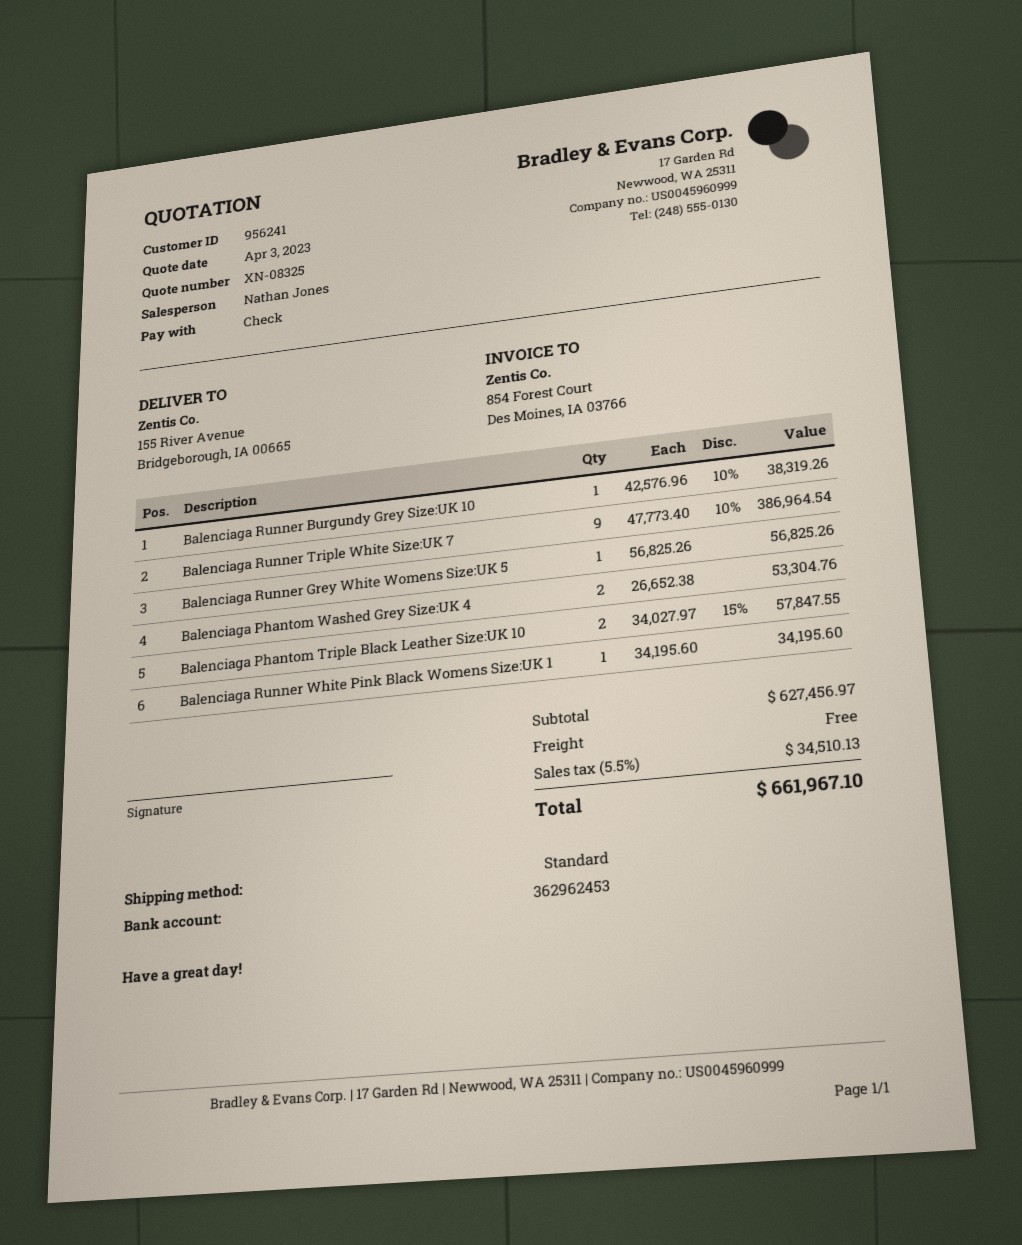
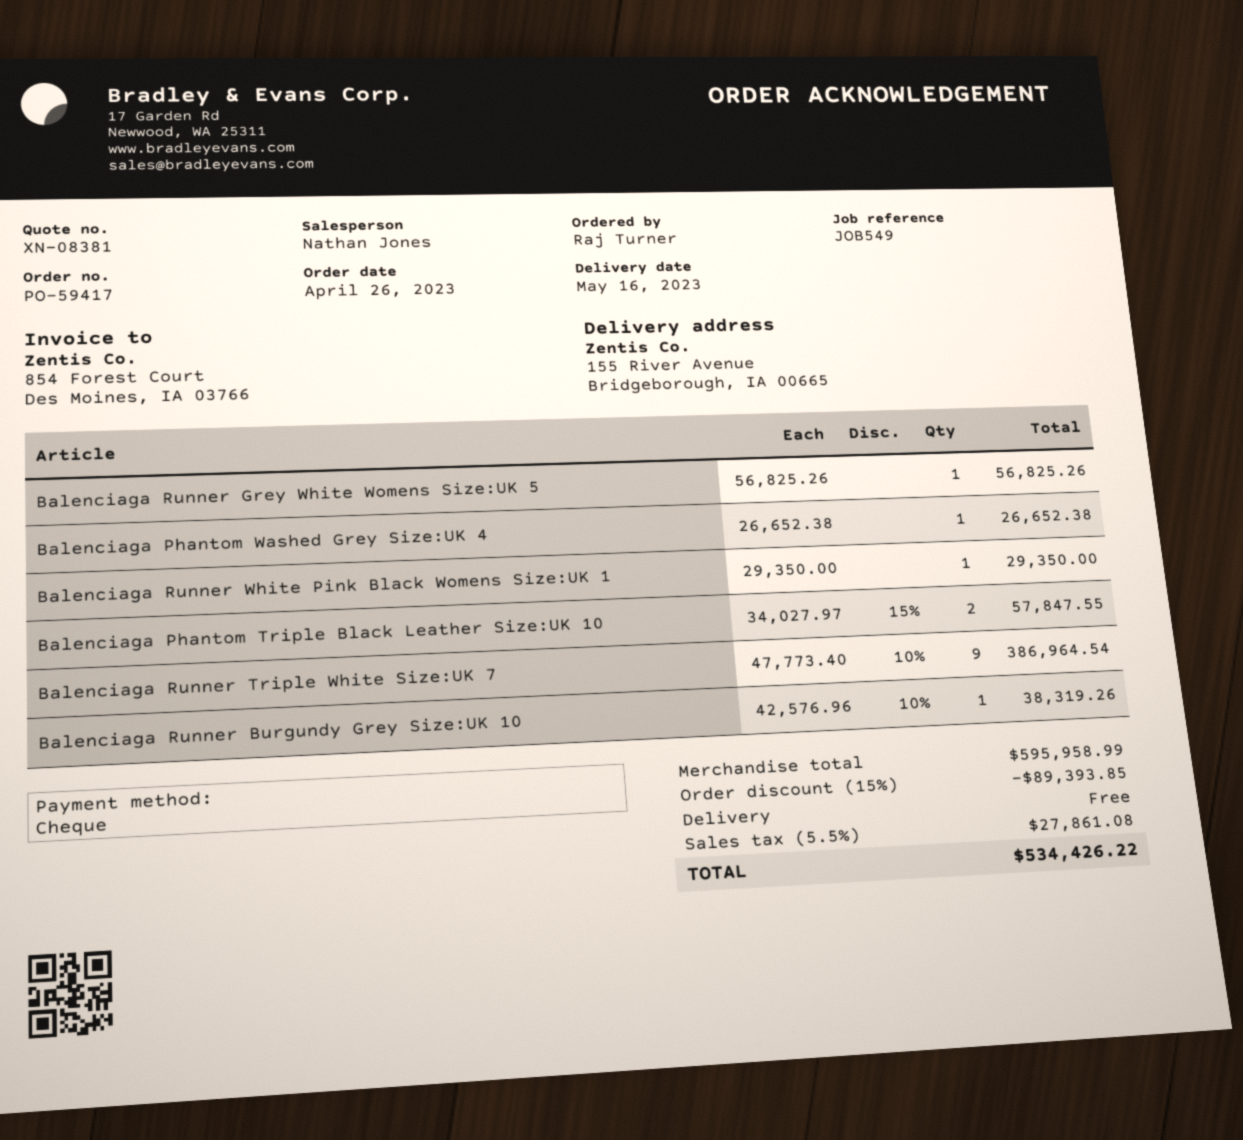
quote number: XN-08325 -> XN-08381
Balenciaga Phantom Washed Grey Size:UK 4: 2 x 26652.38 = 53304.76 -> 1 x 26652.38 = 26652.38
Balenciaga Runner White Pink Black Womens Size:UK 1: 1 x 34195.60 = 34195.60 -> 1 x 29350.00 = 29350.00
subtotal: 627456.97 -> 595958.99
discount: none -> 15% = 89393.85
tax: 5.5% = 34510.13 -> 5.5% = 27861.08
total: 661967.10 -> 534426.22

